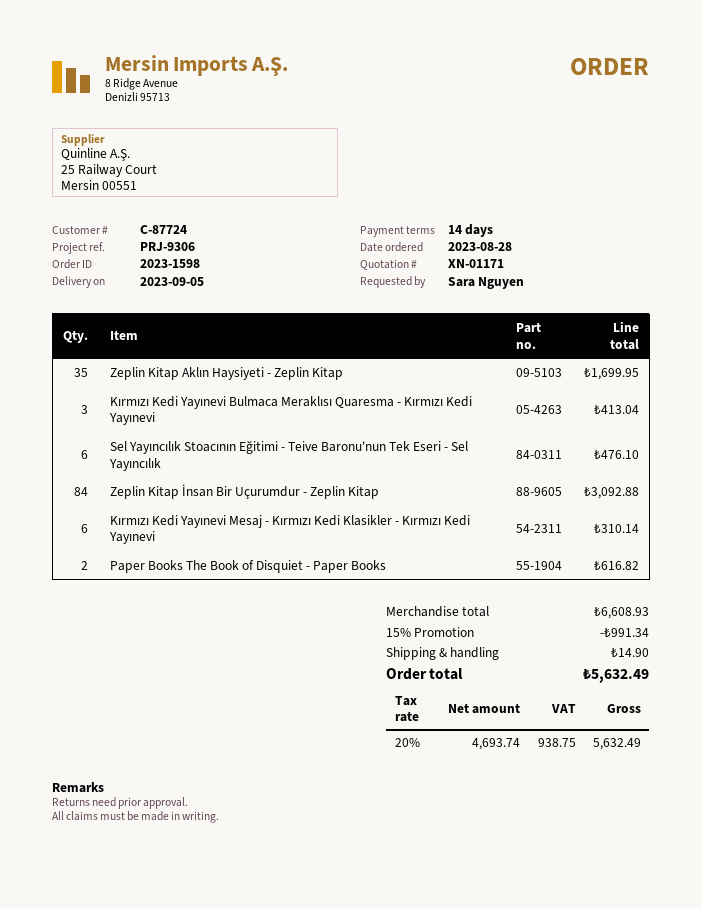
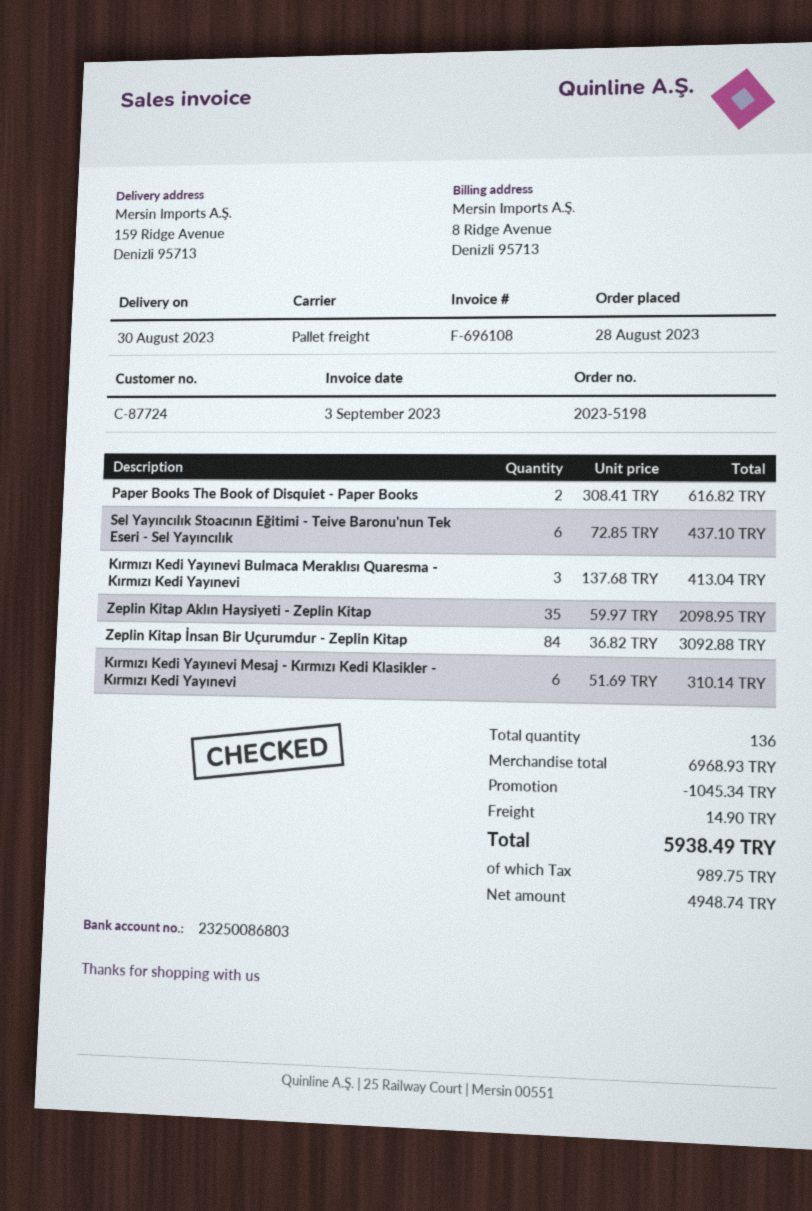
order number: 2023-1598 -> 2023-5198
delivery date: 2023-09-05 -> 2023-08-30
Zeplin Kitap Aklın Haysiyeti - Zeplin Kitap: 35 for 1699.95 -> 35 for 2098.95
Sel Yayıncılık Stoacının Eğitimi - Teive Baronu'nun Tek Eseri - Sel Yayıncılık: 6 for 476.10 -> 6 for 437.10
subtotal: 6608.93 -> 6968.93
discount: 991.34 -> 1045.34
net: 4693.74 -> 4948.74
tax: 938.75 -> 989.75
total: 5632.49 -> 5938.49

